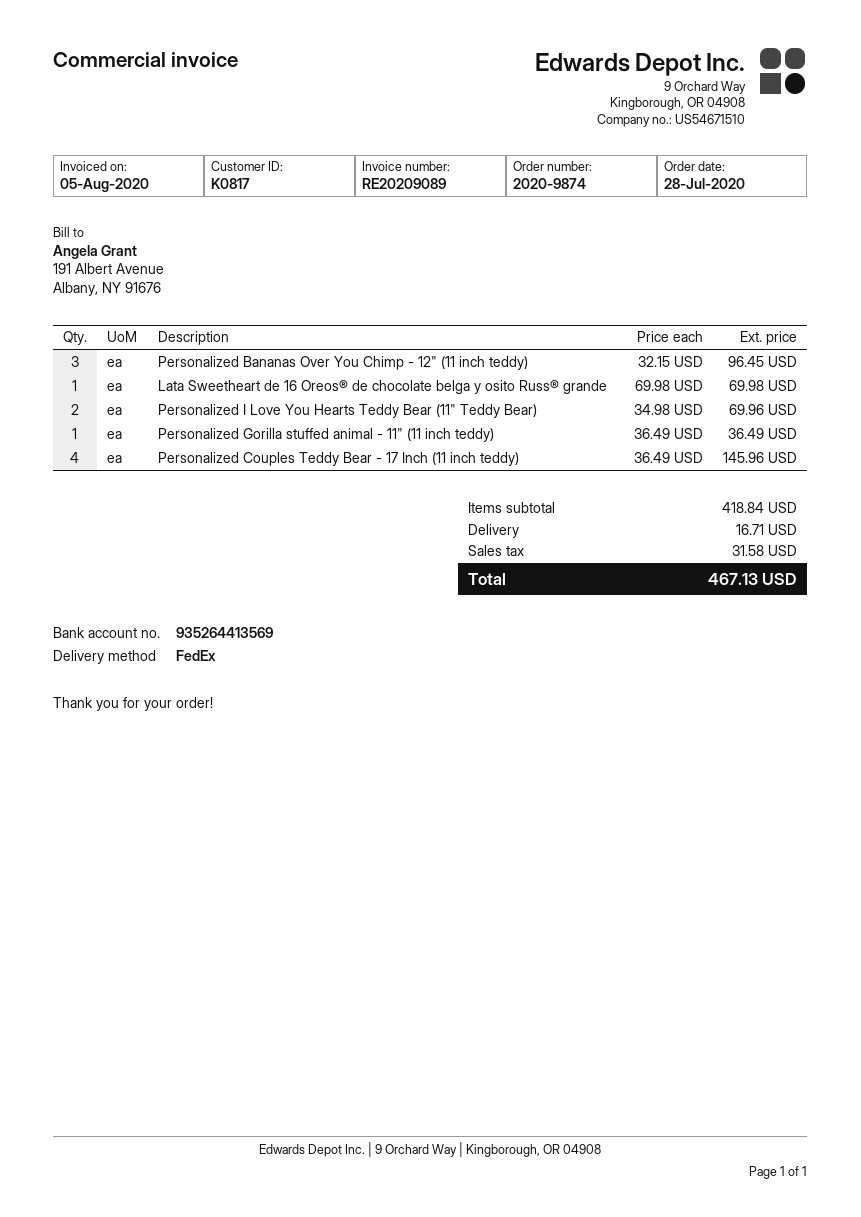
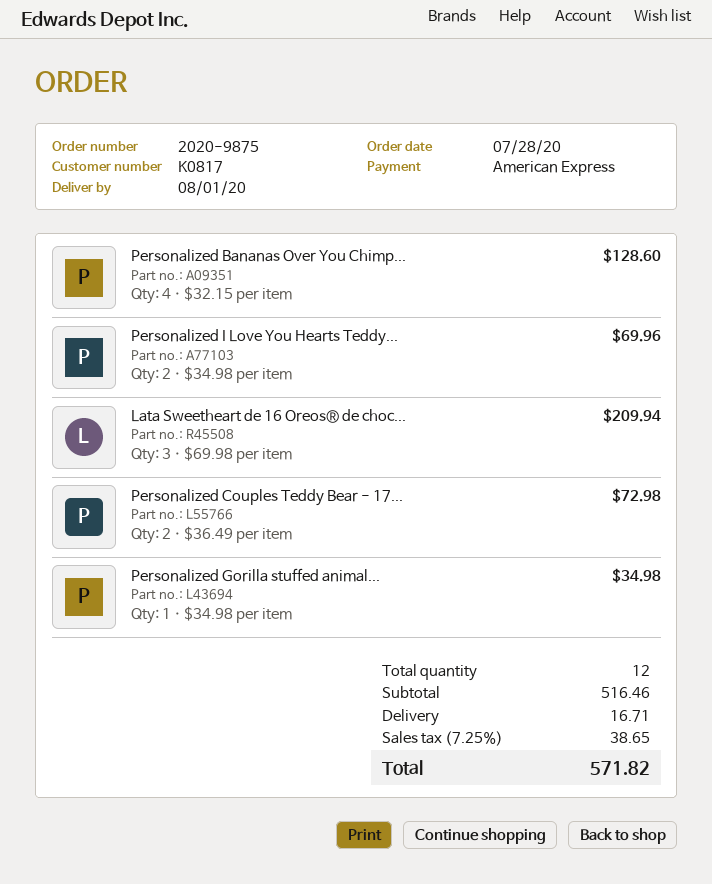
order number: 2020-9874 -> 2020-9875
Personalized Bananas Over You Chimp - 12" (11 inch teddy): 3 x 32.15 = 96.45 -> 4 x 32.15 = 128.60
Lata Sweetheart de 16 Oreos® de chocolate belga y osito Russ® grande: 1 x 69.98 = 69.98 -> 3 x 69.98 = 209.94
Personalized Gorilla stuffed animal - 11" (11 inch teddy): 1 x 36.49 = 36.49 -> 1 x 34.98 = 34.98
Personalized Couples Teddy Bear - 17 Inch (11 inch teddy): 4 x 36.49 = 145.96 -> 2 x 36.49 = 72.98
subtotal: 418.84 -> 516.46
tax: 31.58 -> 38.65
total: 467.13 -> 571.82

